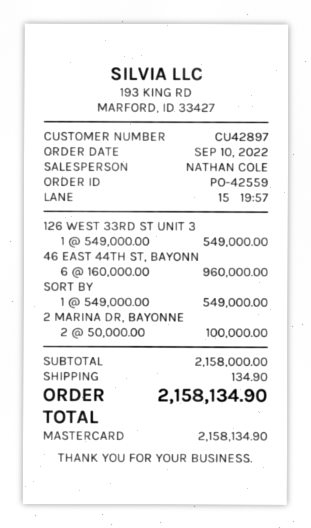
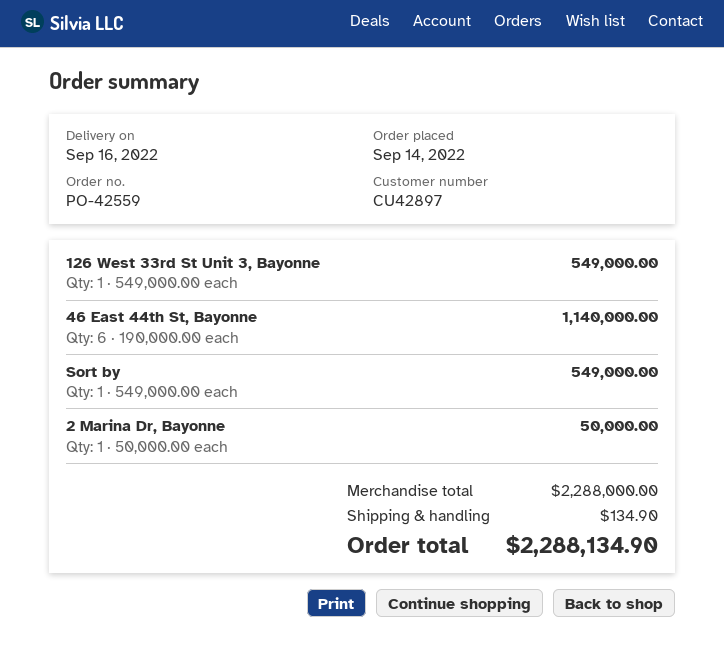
order date: 2022-09-10 -> 2022-09-14
46 EAST 44TH ST, BAYONN: 6 x 160000.00 = 960000.00 -> 6 x 190000.00 = 1140000.00
2 MARINA DR, BAYONNE: 2 x 50000.00 = 100000.00 -> 1 x 50000.00 = 50000.00
subtotal: 2158000.00 -> 2288000.00
total: 2158134.90 -> 2288134.90

